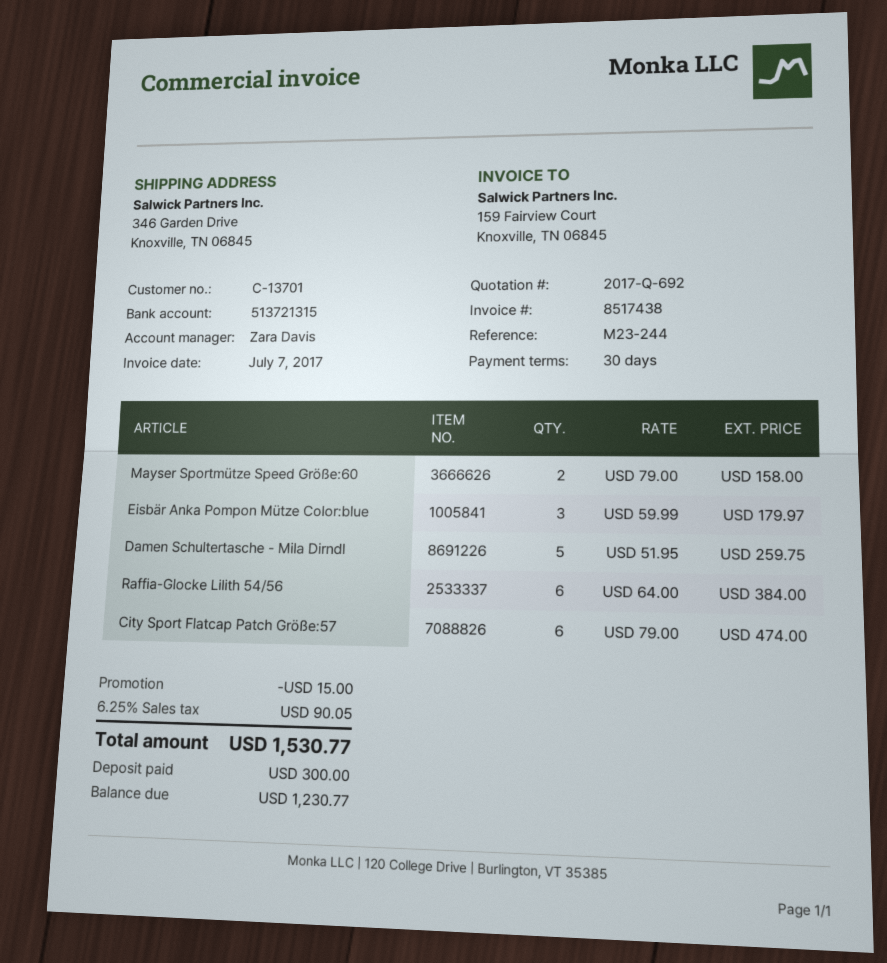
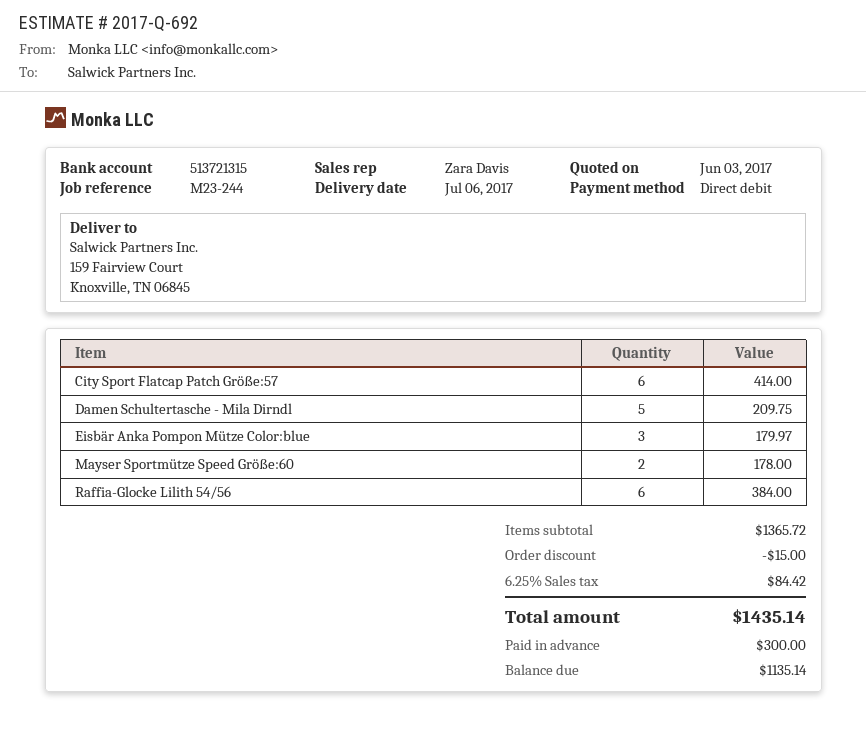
ship to: 346 Garden Drive, Knoxville, TN 06845 -> 159 Fairview Court, Knoxville, TN 06845
Mayser Sportmütze Speed Größe:60: 2 for 158.00 -> 2 for 178.00
Damen Schultertasche - Mila Dirndl: 5 for 259.75 -> 5 for 209.75
City Sport Flatcap Patch Größe:57: 6 for 474.00 -> 6 for 414.00
tax: 6.25% = 90.05 -> 6.25% = 84.42
total: 1530.77 -> 1435.14
balance: 1230.77 -> 1135.14

